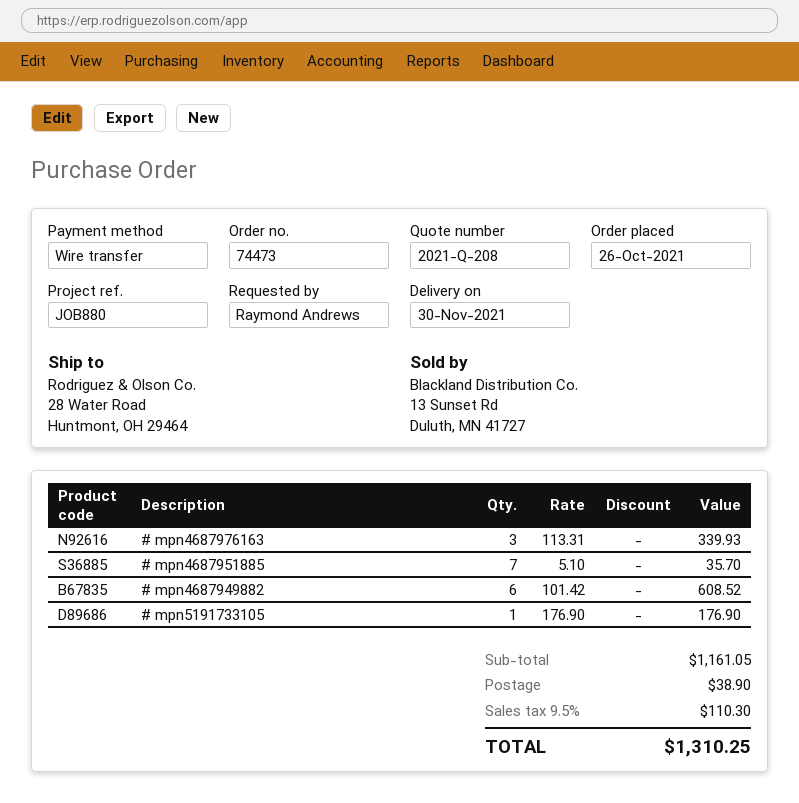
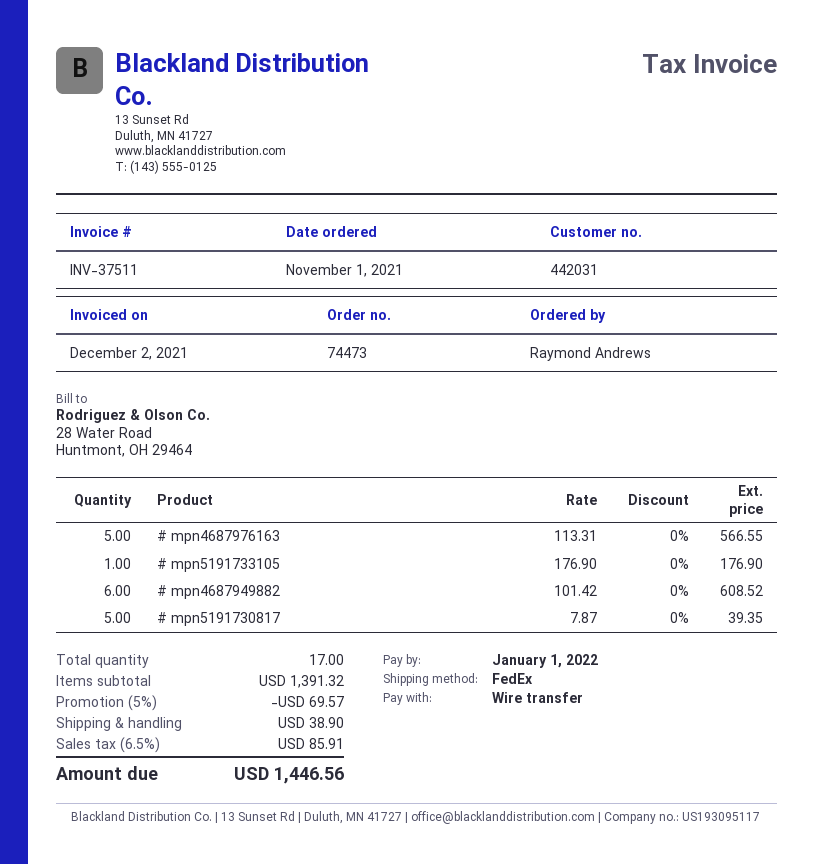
order date: 2021-10-26 -> 2021-11-01
# mpn4687976163: 3 x 113.31 = 339.93 -> 5 x 113.31 = 566.55
# mpn4687951885: 7 x 5.10 = 35.70 -> none
# mpn5191730817: none -> 5 x 7.87 = 39.35
subtotal: 1161.05 -> 1391.32
discount: none -> 5% = 69.57
tax: 9.5% = 110.30 -> 6.5% = 85.91
total: 1310.25 -> 1446.56

